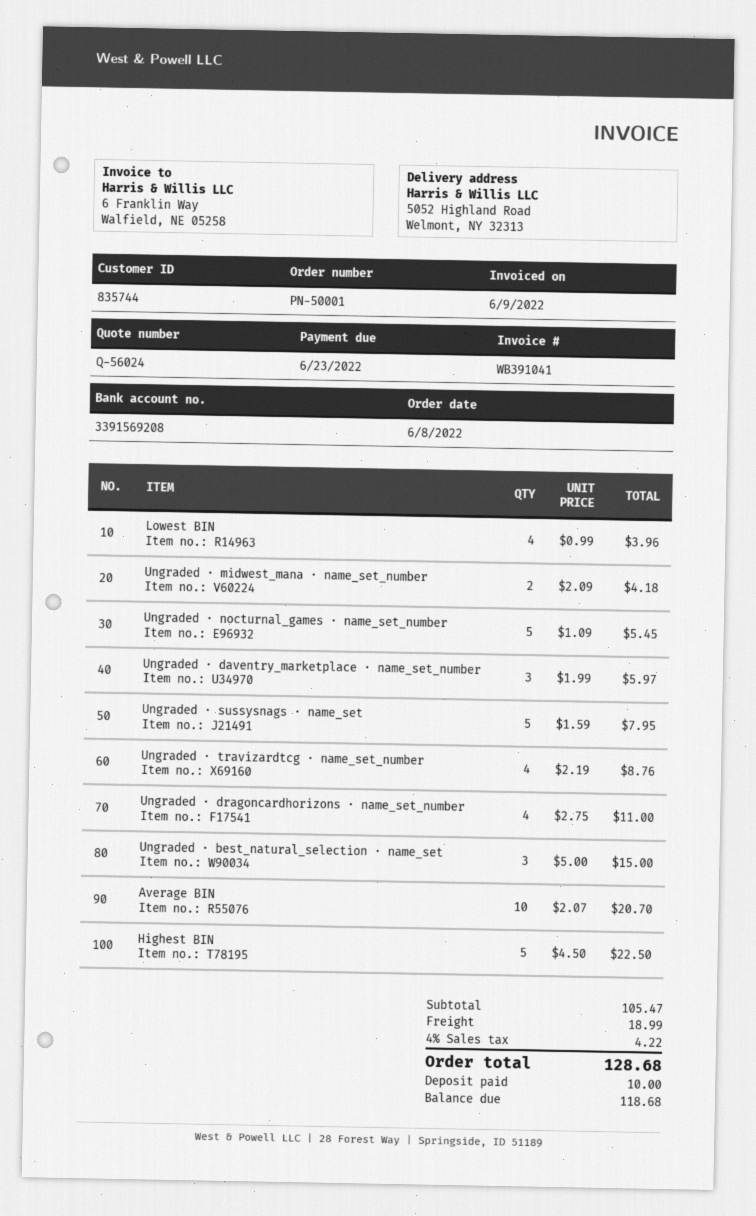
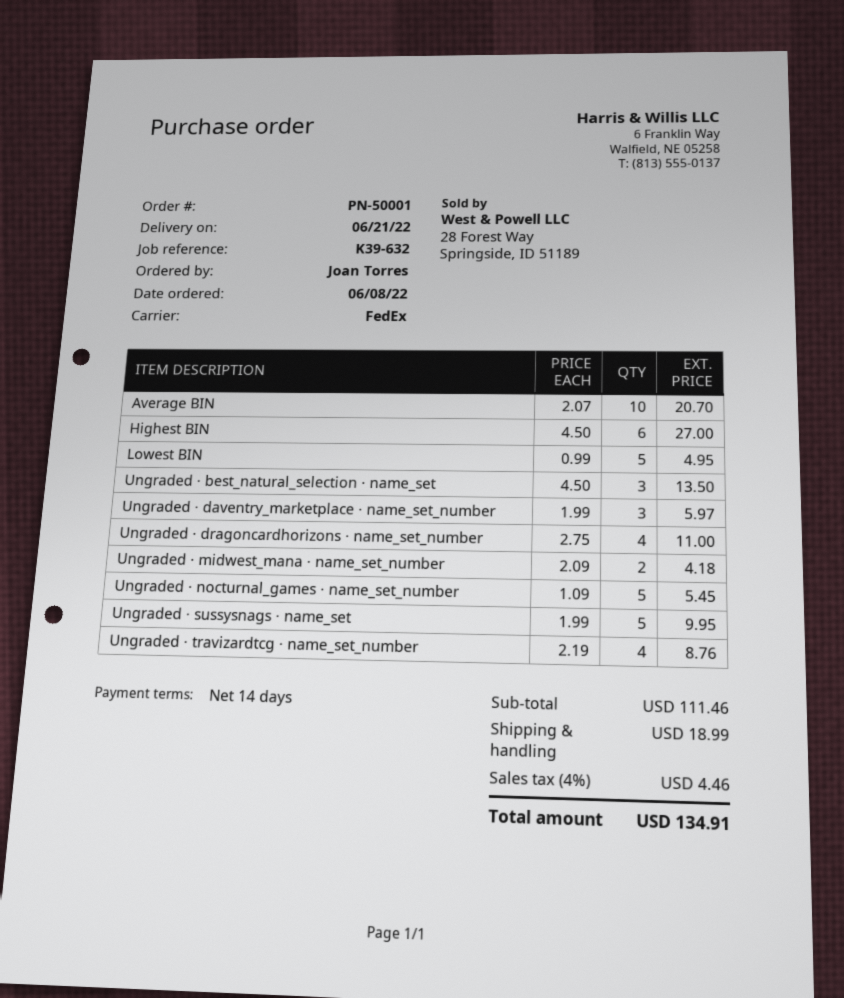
Lowest BIN: 4 x 0.99 = 3.96 -> 5 x 0.99 = 4.95
Ungraded · sussysnags · name_set: 5 x 1.59 = 7.95 -> 5 x 1.99 = 9.95
Ungraded · best_natural_selection · name_set: 3 x 5.00 = 15.00 -> 3 x 4.50 = 13.50
Highest BIN: 5 x 4.50 = 22.50 -> 6 x 4.50 = 27.00
subtotal: 105.47 -> 111.46
tax: 4% = 4.22 -> 4% = 4.46
total: 128.68 -> 134.91

